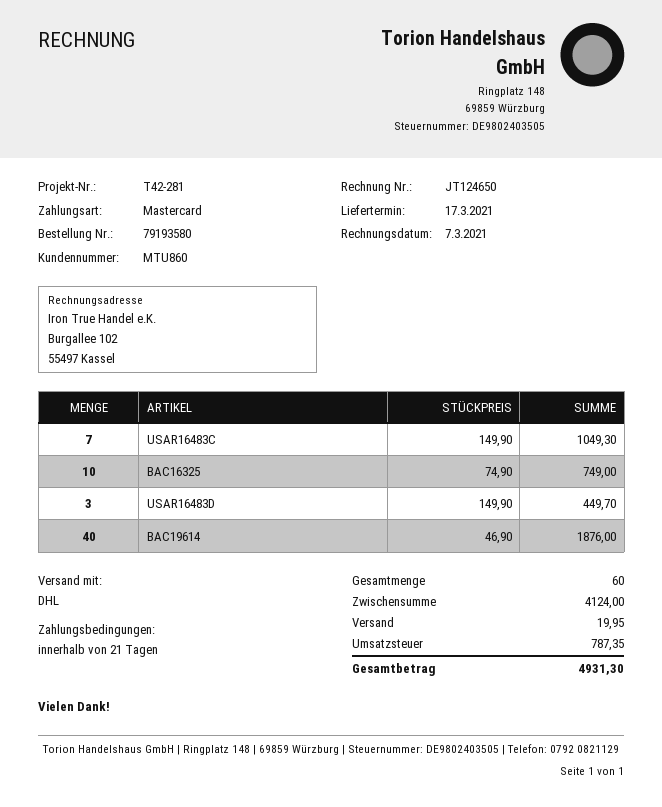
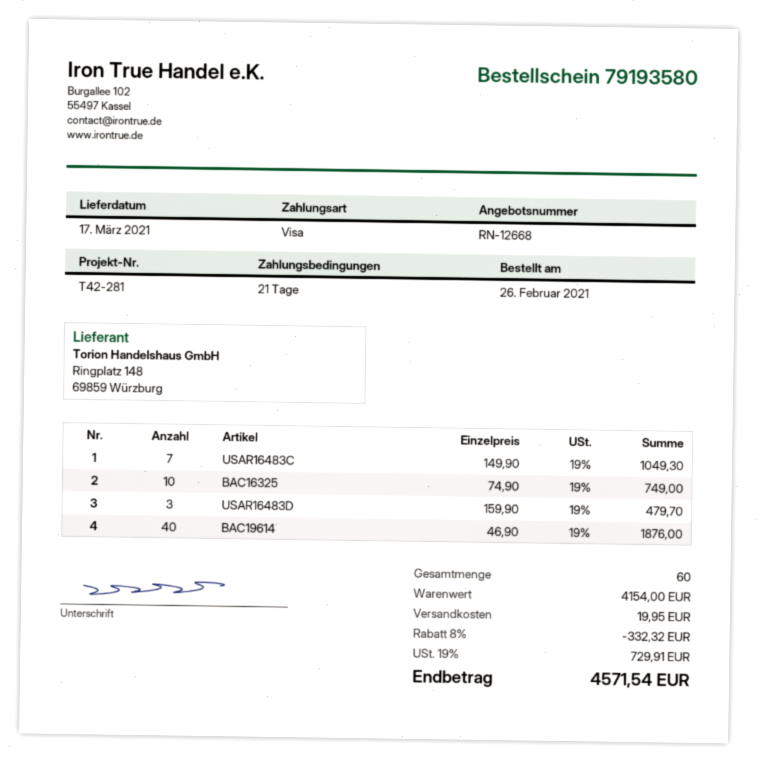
payment method: Mastercard -> Visa
USAR16483D: 3 x 149.90 = 449.70 -> 3 x 159.90 = 479.70
subtotal: 4124.00 -> 4154.00
discount: none -> 8% = 332.32
tax: 787.35 -> 729.91
total: 4931.30 -> 4571.54

